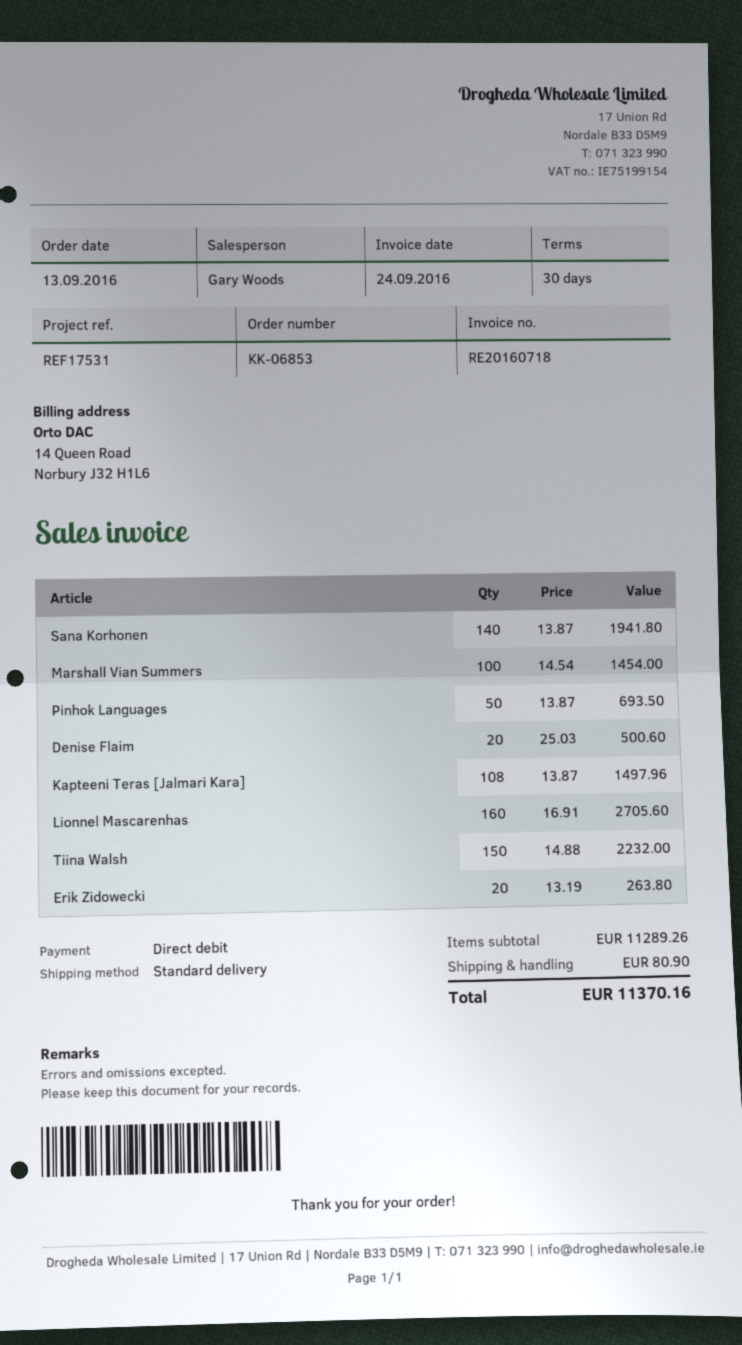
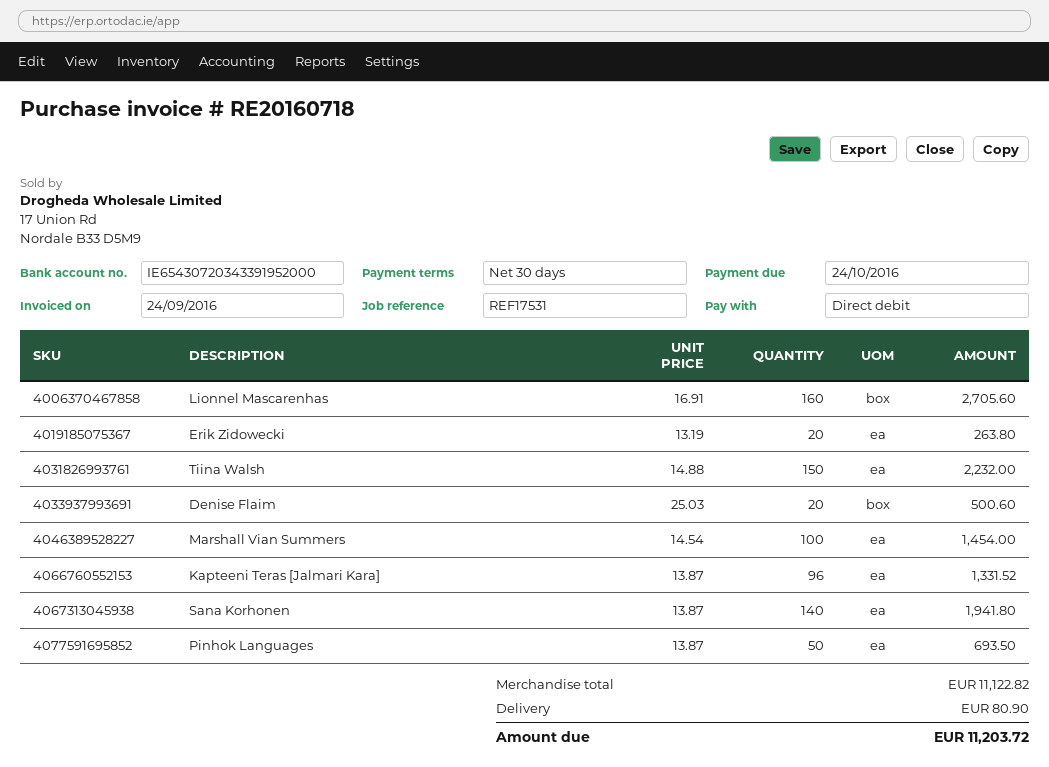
Kapteeni Teras [Jalmari Kara]: 108 x 13.87 = 1497.96 -> 96 x 13.87 = 1331.52
subtotal: 11289.26 -> 11122.82
total: 11370.16 -> 11203.72

